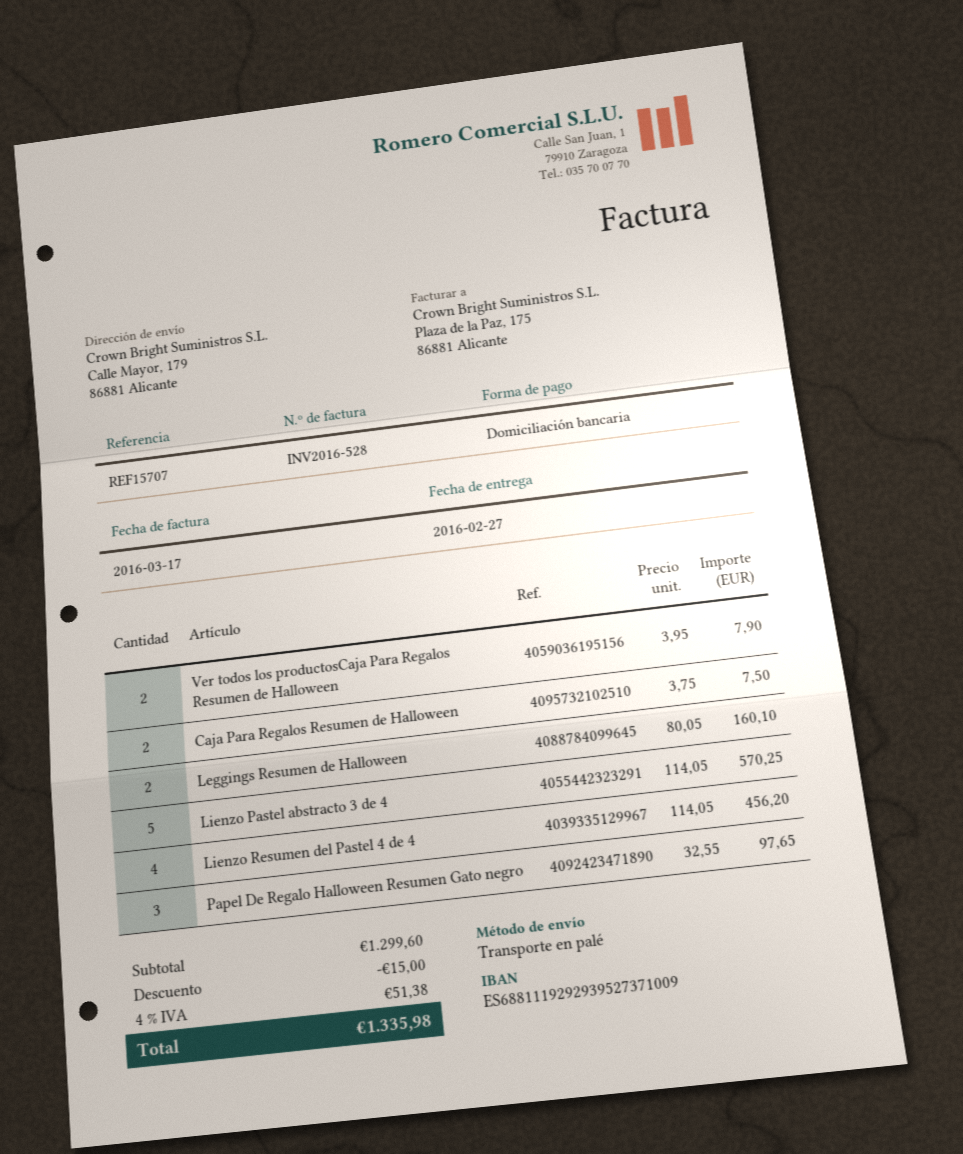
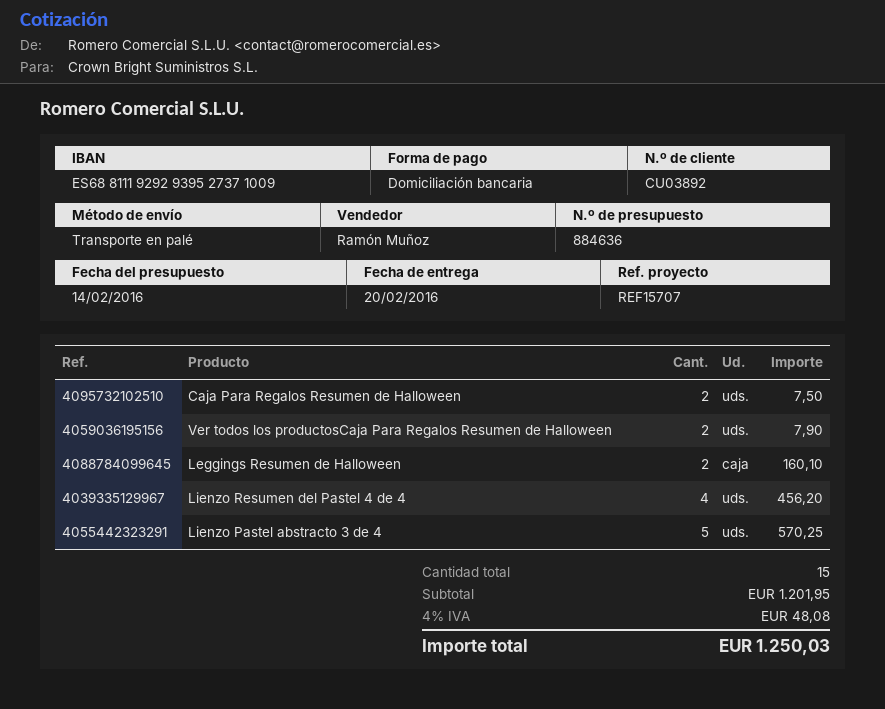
delivery date: 2016-02-27 -> 2016-02-20
Papel De Regalo Halloween Resumen Gato negro: 3 for 97.65 -> none
subtotal: 1299.60 -> 1201.95
discount: 15.00 -> none
tax: 4% = 51.38 -> 4% = 48.08
total: 1335.98 -> 1250.03

